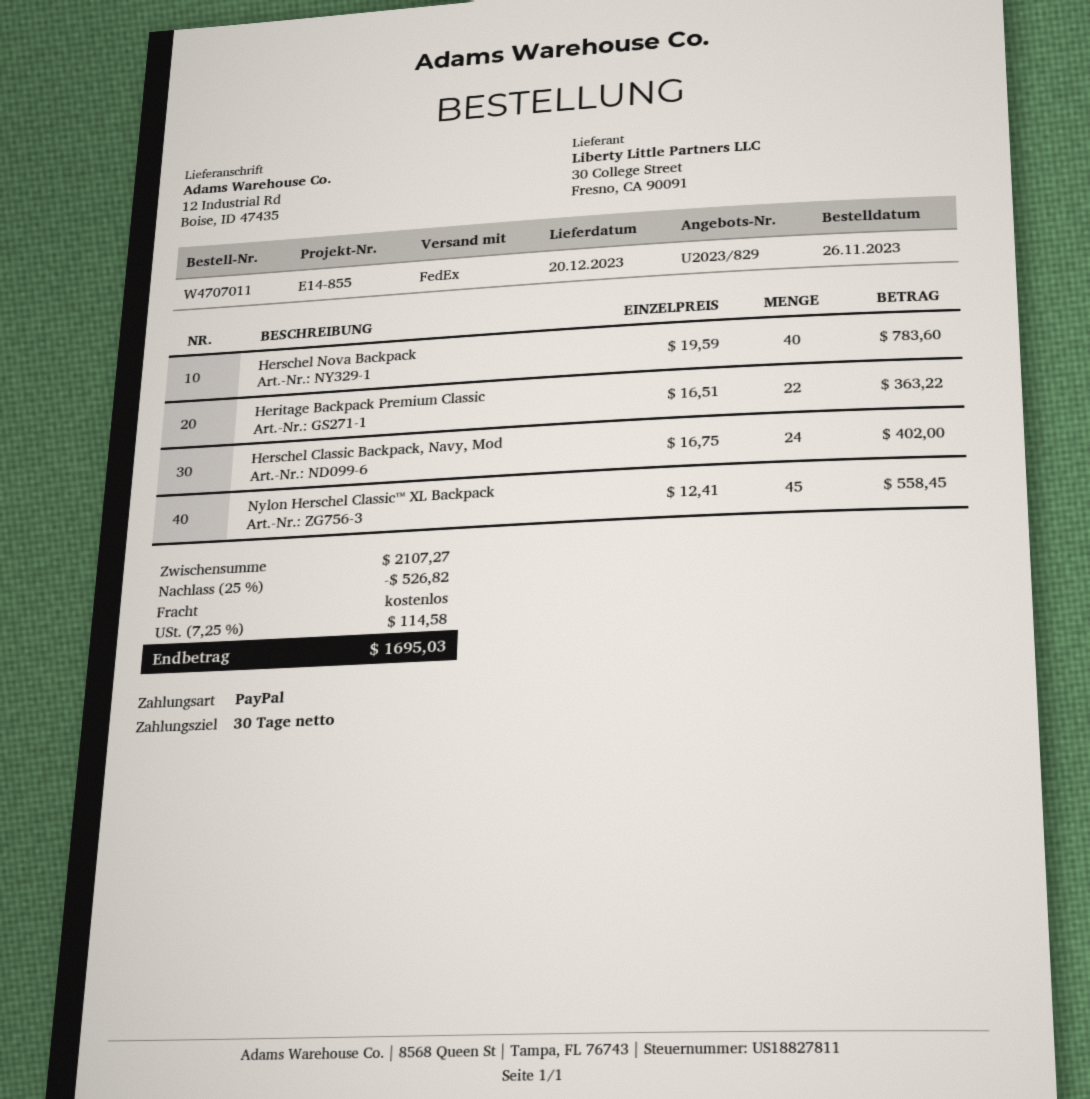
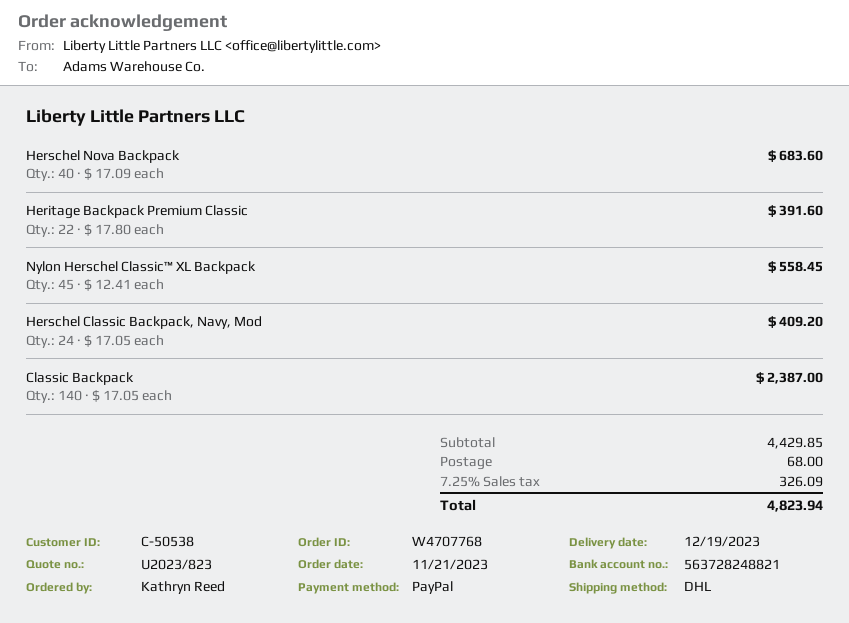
quote number: U2023/829 -> U2023/823
order number: W4707011 -> W4707768
order date: 2023-11-26 -> 2023-11-21
delivery date: 2023-12-20 -> 2023-12-19
shipping method: FedEx -> DHL
Herschel Nova Backpack: 40 x 19.59 = 783.60 -> 40 x 17.09 = 683.60
Heritage Backpack Premium Classic: 22 x 16.51 = 363.22 -> 22 x 17.80 = 391.60
Herschel Classic Backpack, Navy, Mod: 24 x 16.75 = 402.00 -> 24 x 17.05 = 409.20
Classic Backpack: none -> 140 x 17.05 = 2387.00
subtotal: 2107.27 -> 4429.85
discount: 25% = 526.82 -> none
shipping: 0.00 -> 68.00
tax: 7.25% = 114.58 -> 7.25% = 326.09
total: 1695.03 -> 4823.94

